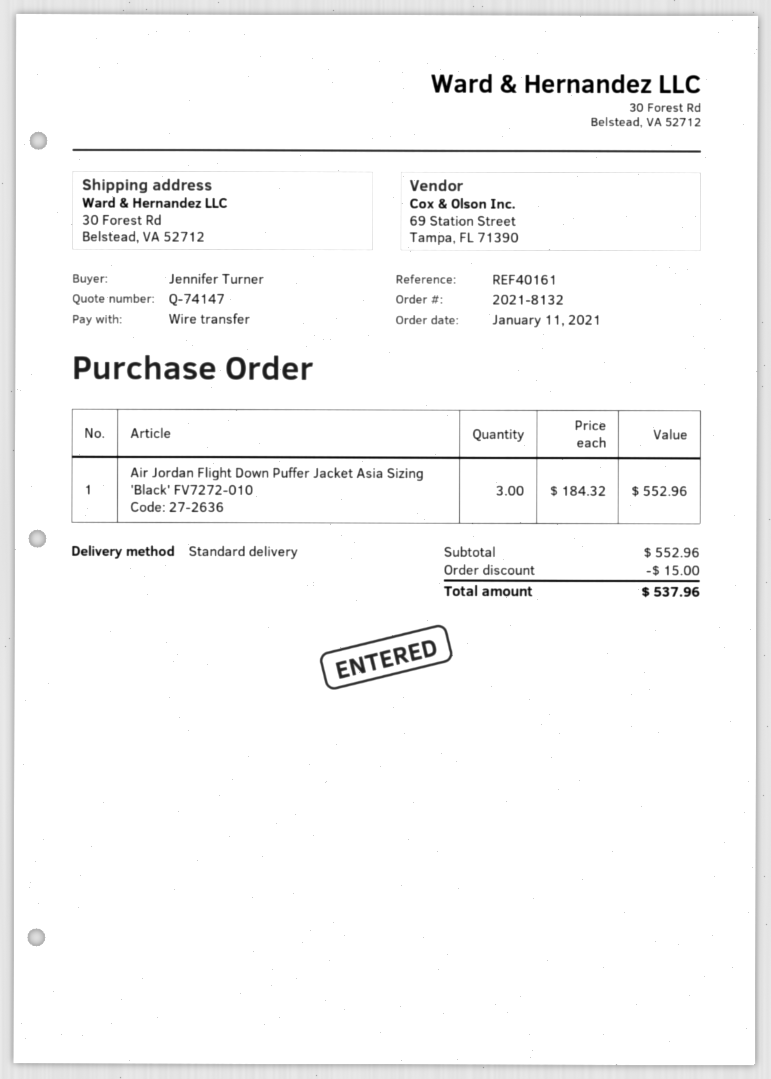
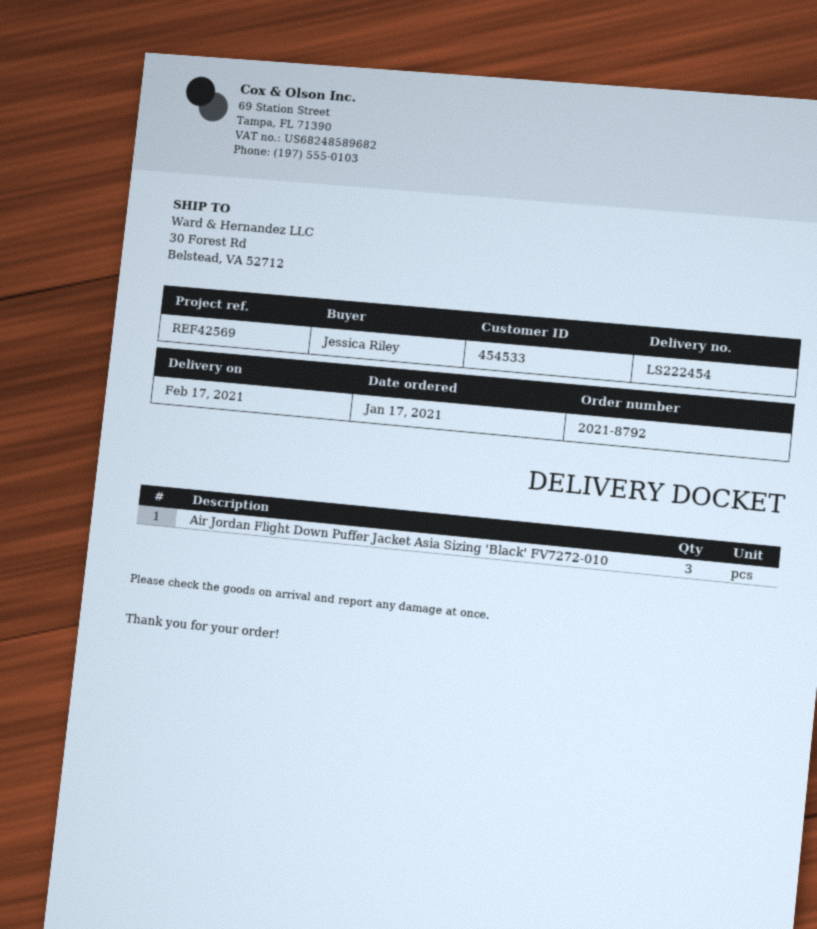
order number: 2021-8132 -> 2021-8792
order date: 2021-01-11 -> 2021-01-17
reference: REF40161 -> REF42569
ordered by: Jennifer Turner -> Jessica Riley

